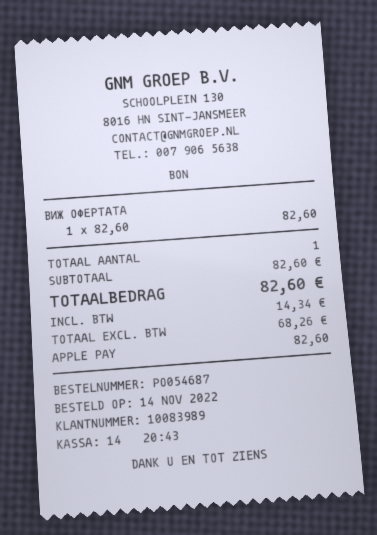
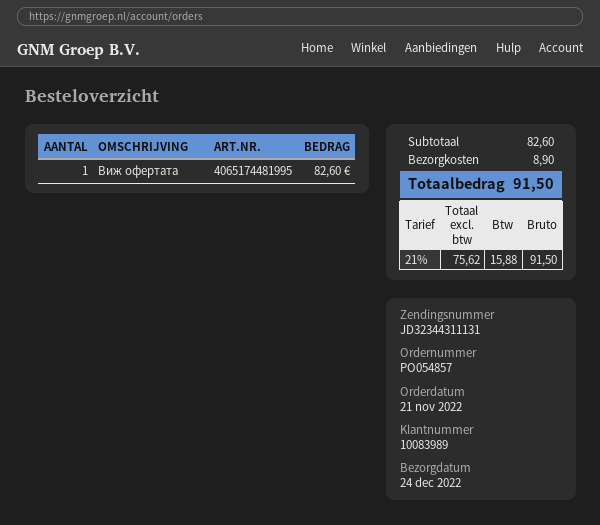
order number: PO054687 -> PO054857
order date: 2022-11-14 -> 2022-11-21
shipping: none -> 8.90
net: 68.26 -> 75.62
tax: 14.34 -> 15.88
total: 82.60 -> 91.50

